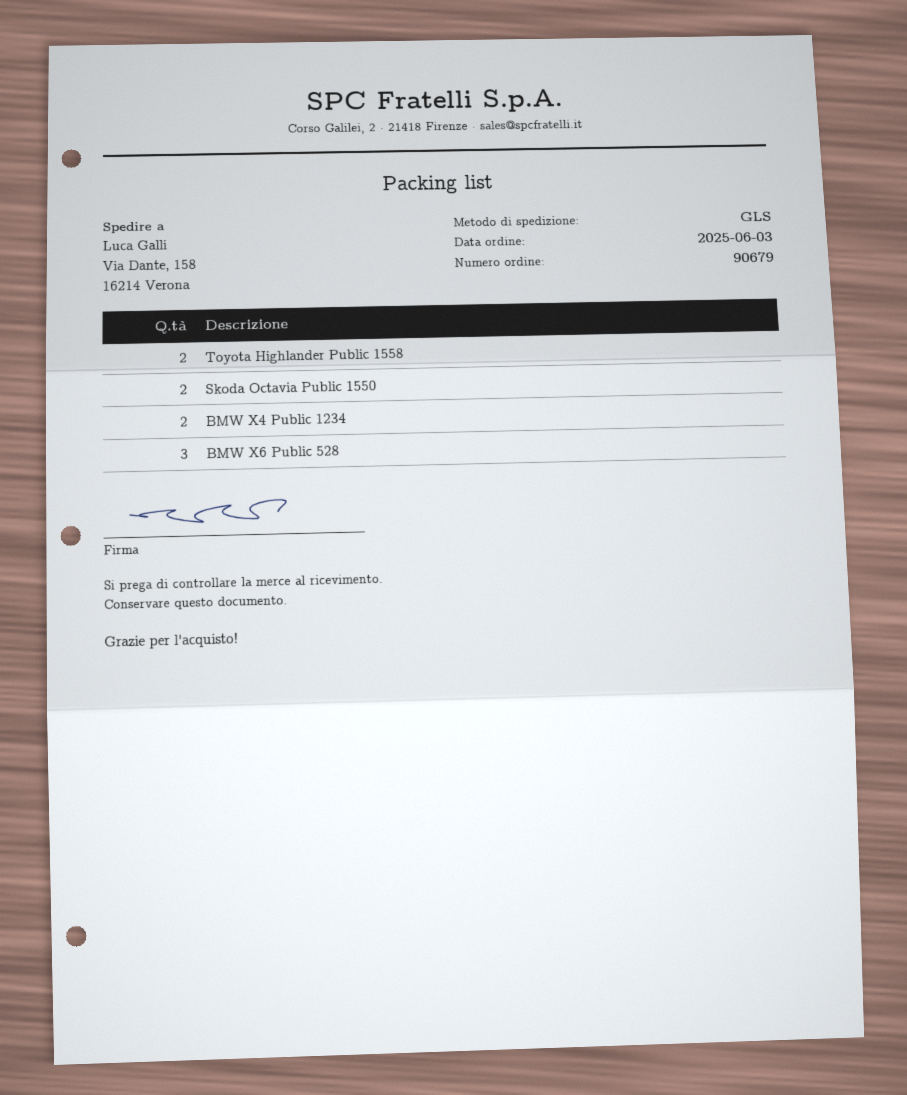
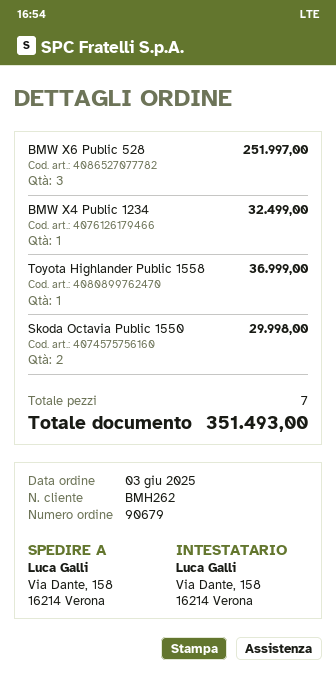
Toyota Highlander Public 1558: 2 -> 1
BMW X4 Public 1234: 2 -> 1

